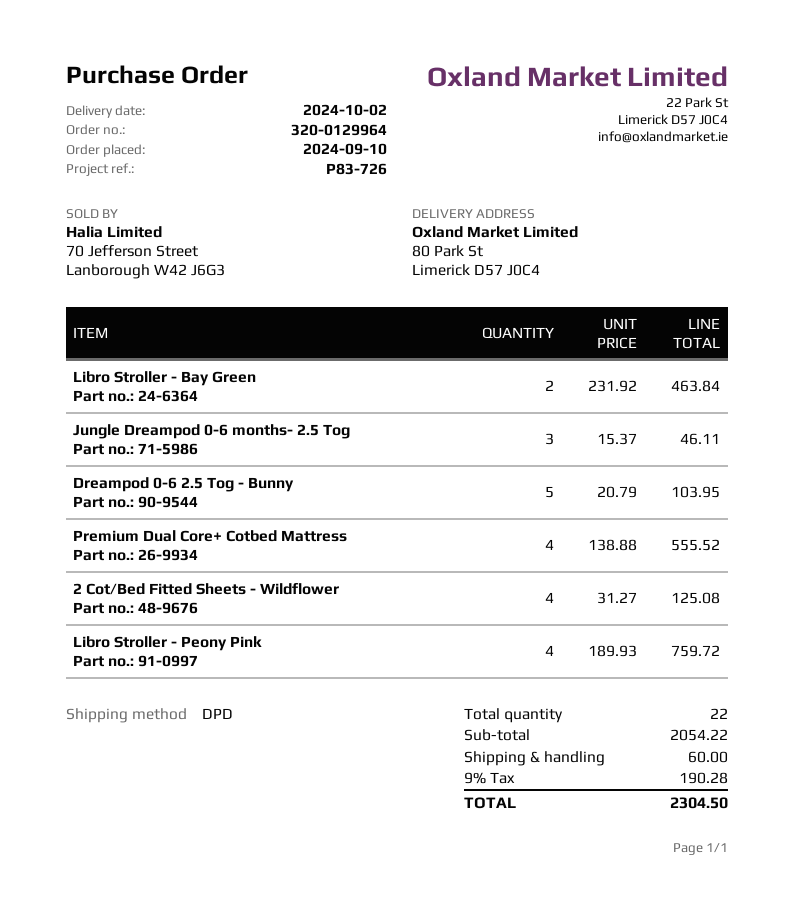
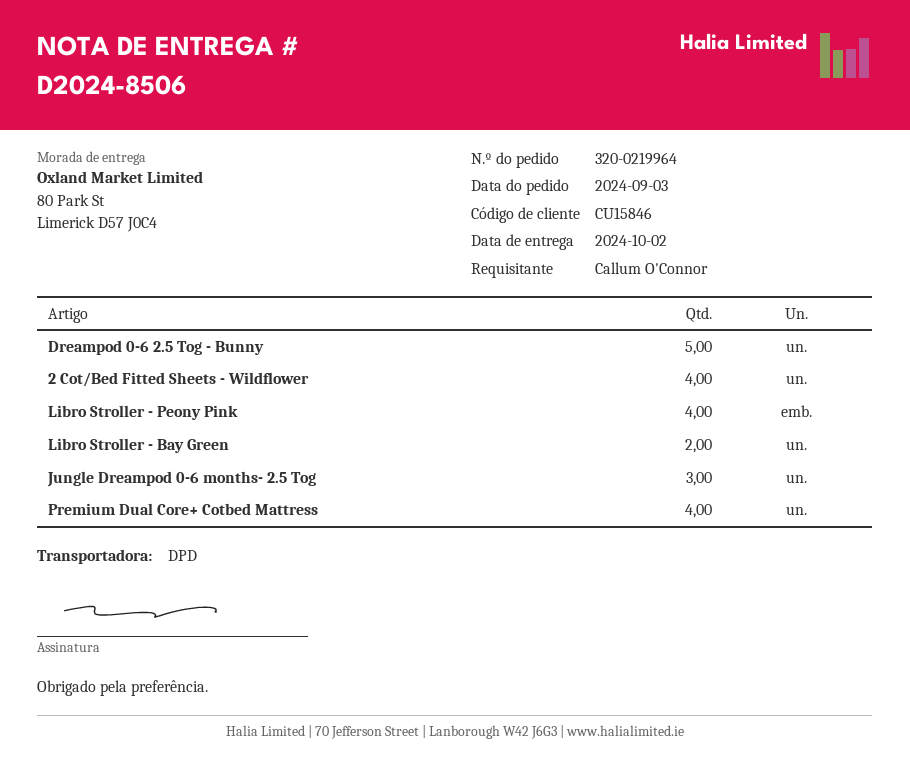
order number: 320-0129964 -> 320-0219964
order date: 2024-09-10 -> 2024-09-03

